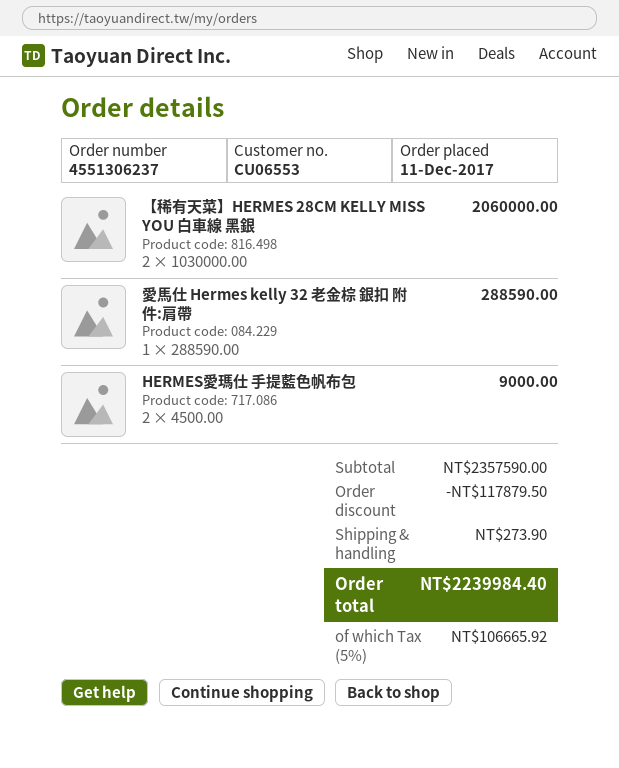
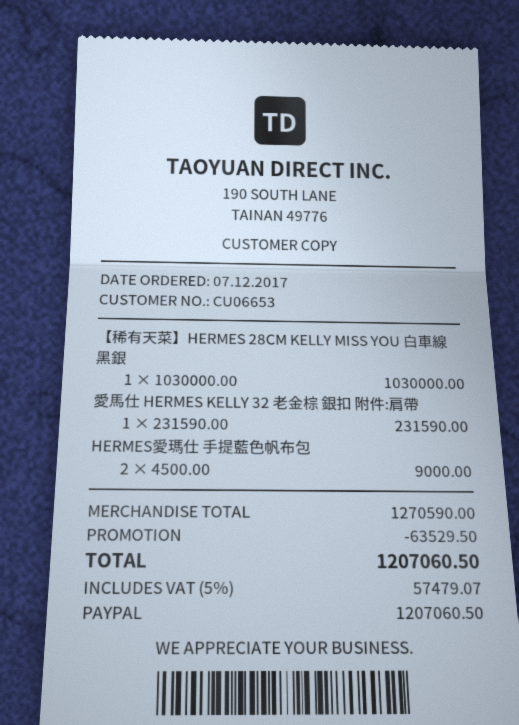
order date: 2017-12-11 -> 2017-12-07
customer number: CU06553 -> CU06653
【稀有天菜】HERMES 28CM KELLY MISS YOU 白車線 黑銀: 2 x 1030000.00 = 2060000.00 -> 1 x 1030000.00 = 1030000.00
愛馬仕 Hermes kelly 32 老金棕 銀扣 附件:肩帶: 1 x 288590.00 = 288590.00 -> 1 x 231590.00 = 231590.00
subtotal: 2357590.00 -> 1270590.00
discount: 117879.50 -> 63529.50
shipping: 273.90 -> none
tax: 5% = 106665.92 -> 5% = 57479.07
total: 2239984.40 -> 1207060.50

